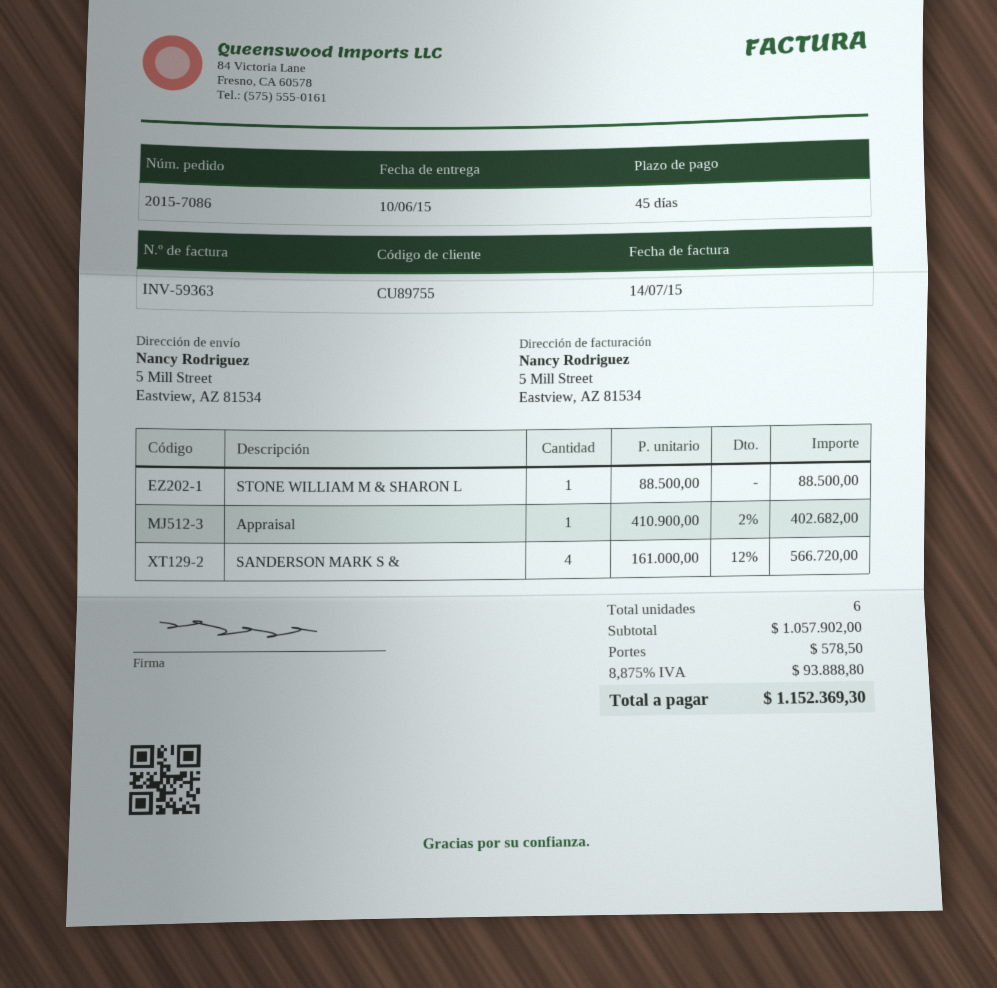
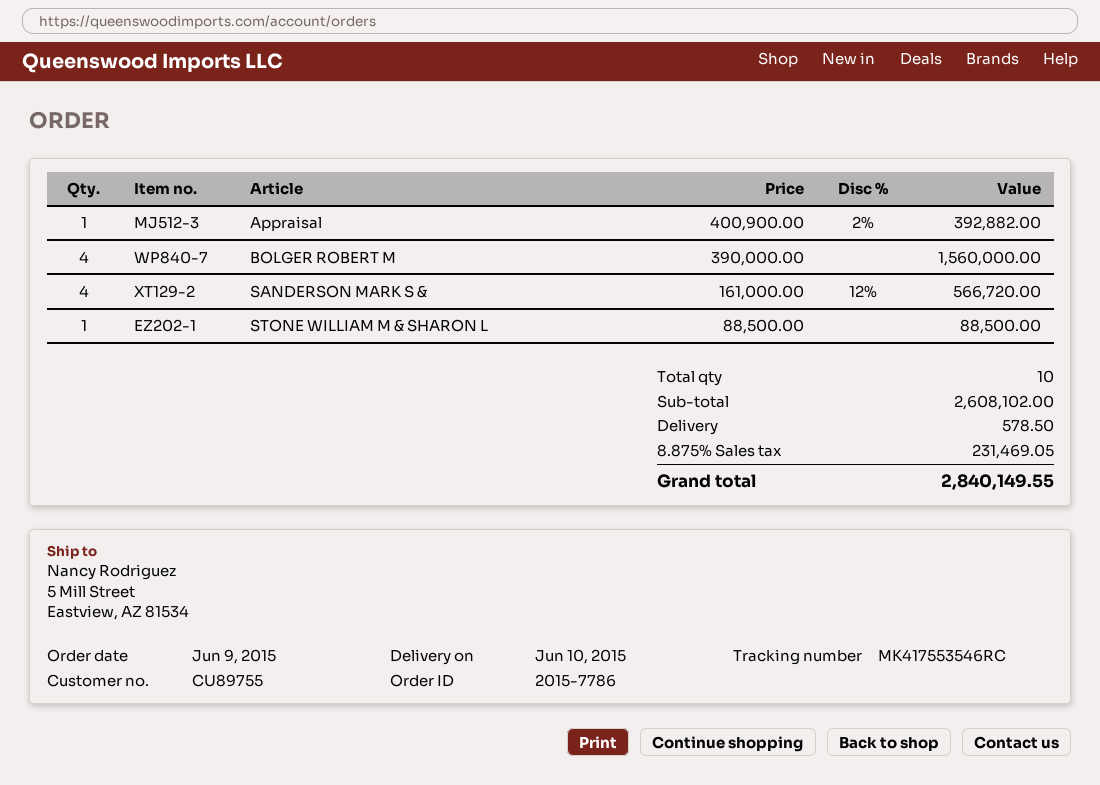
order number: 2015-7086 -> 2015-7786
Appraisal: 1 x 410900.00 - 2% = 402682.00 -> 1 x 400900.00 - 2% = 392882.00
BOLGER ROBERT M: none -> 4 x 390000.00 = 1560000.00
total quantity: 6 -> 10
subtotal: 1057902.00 -> 2608102.00
tax: 8.875% = 93888.80 -> 8.875% = 231469.05
total: 1152369.30 -> 2840149.55

